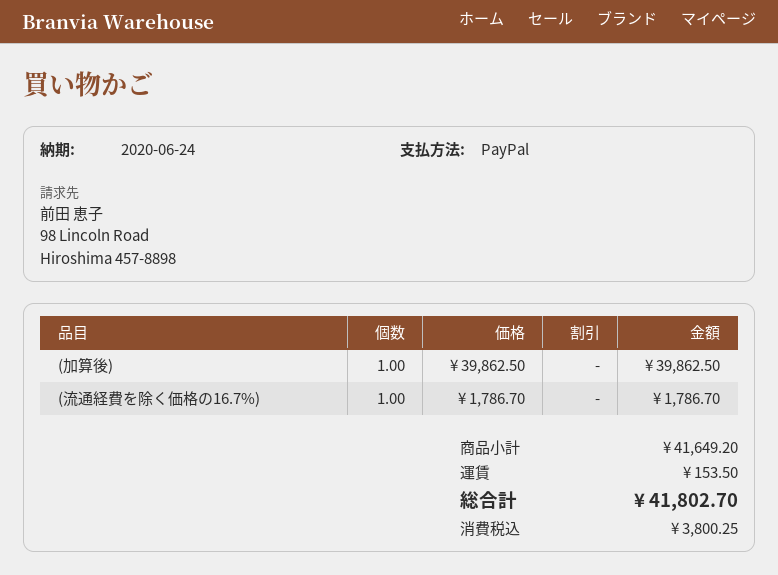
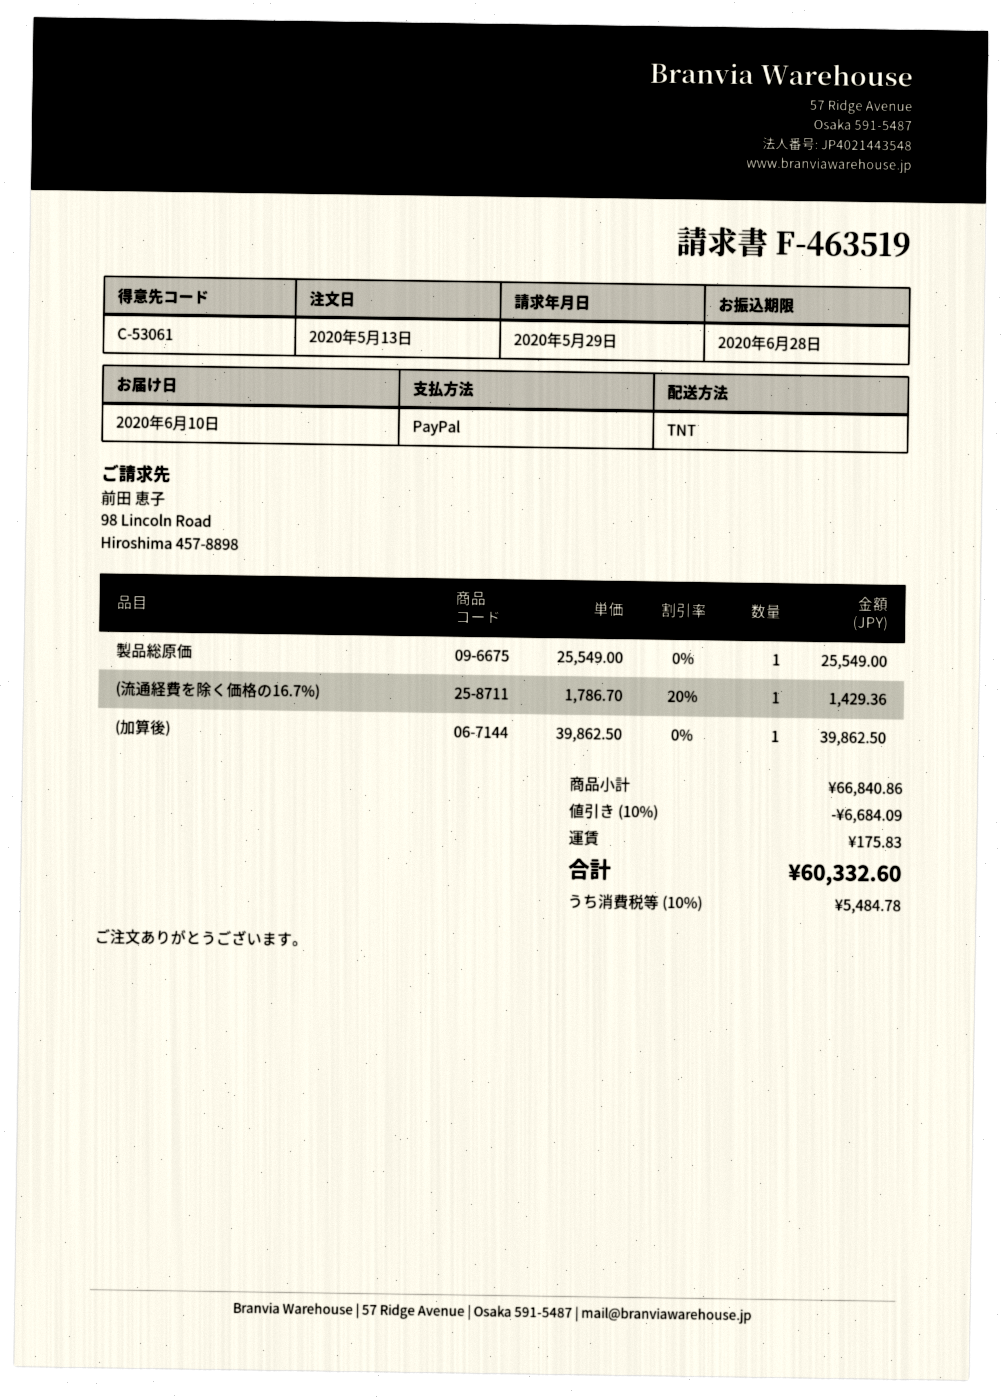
delivery date: 2020-06-24 -> 2020-06-10
(流通経費を除く価格の16.7%): 1 x 1786.70 = 1786.70 -> 1 x 1786.70 - 20% = 1429.36
製品総原価: none -> 1 x 25549.00 = 25549.00
subtotal: 41649.20 -> 66840.86
discount: none -> 10% = 6684.09
shipping: 153.50 -> 175.83
tax: 3800.25 -> 5484.78
total: 41802.70 -> 60332.60

